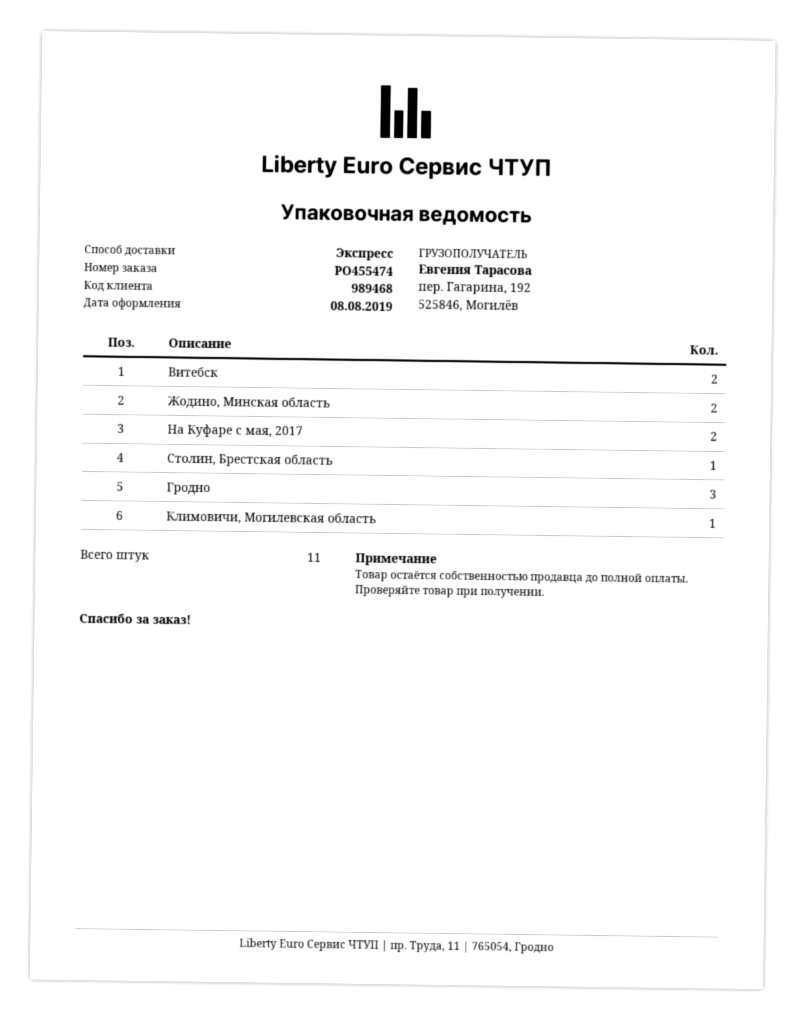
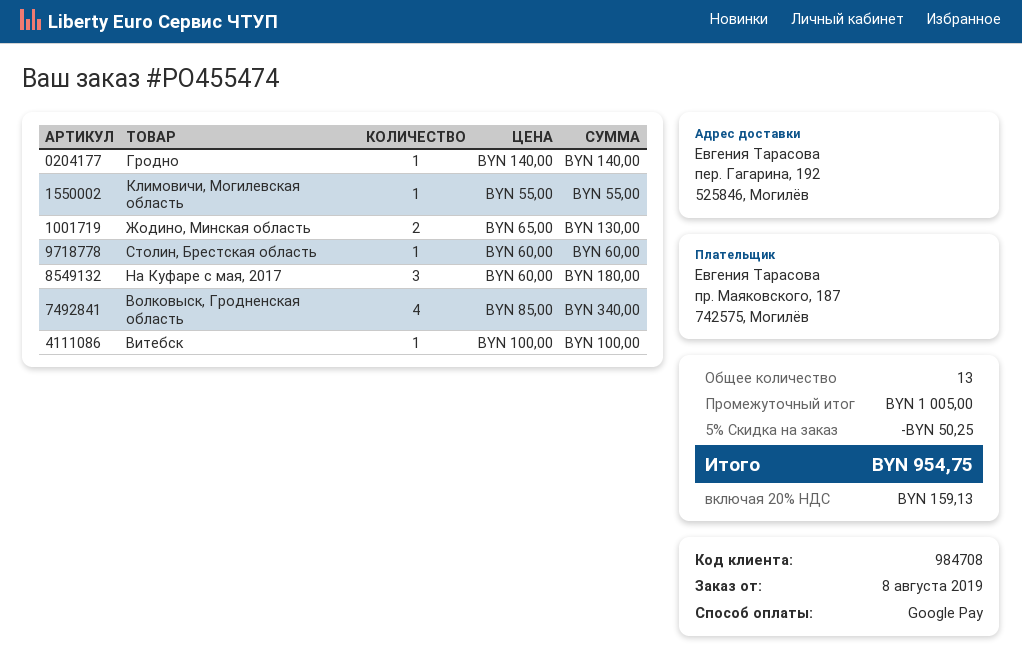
customer number: 989468 -> 984708
Витебск: 2 -> 1
На Куфаре с мая, 2017: 2 -> 3
Гродно: 3 -> 1
Волковыск, Гродненская область: none -> 4
total quantity: 11 -> 13

